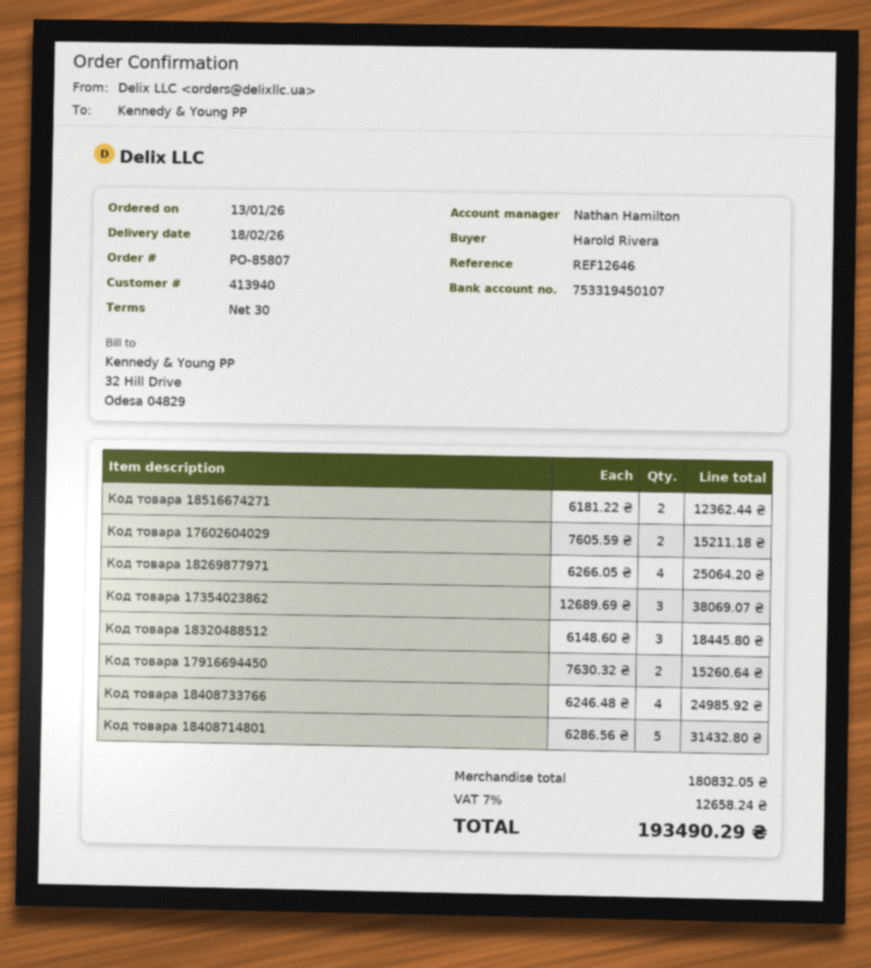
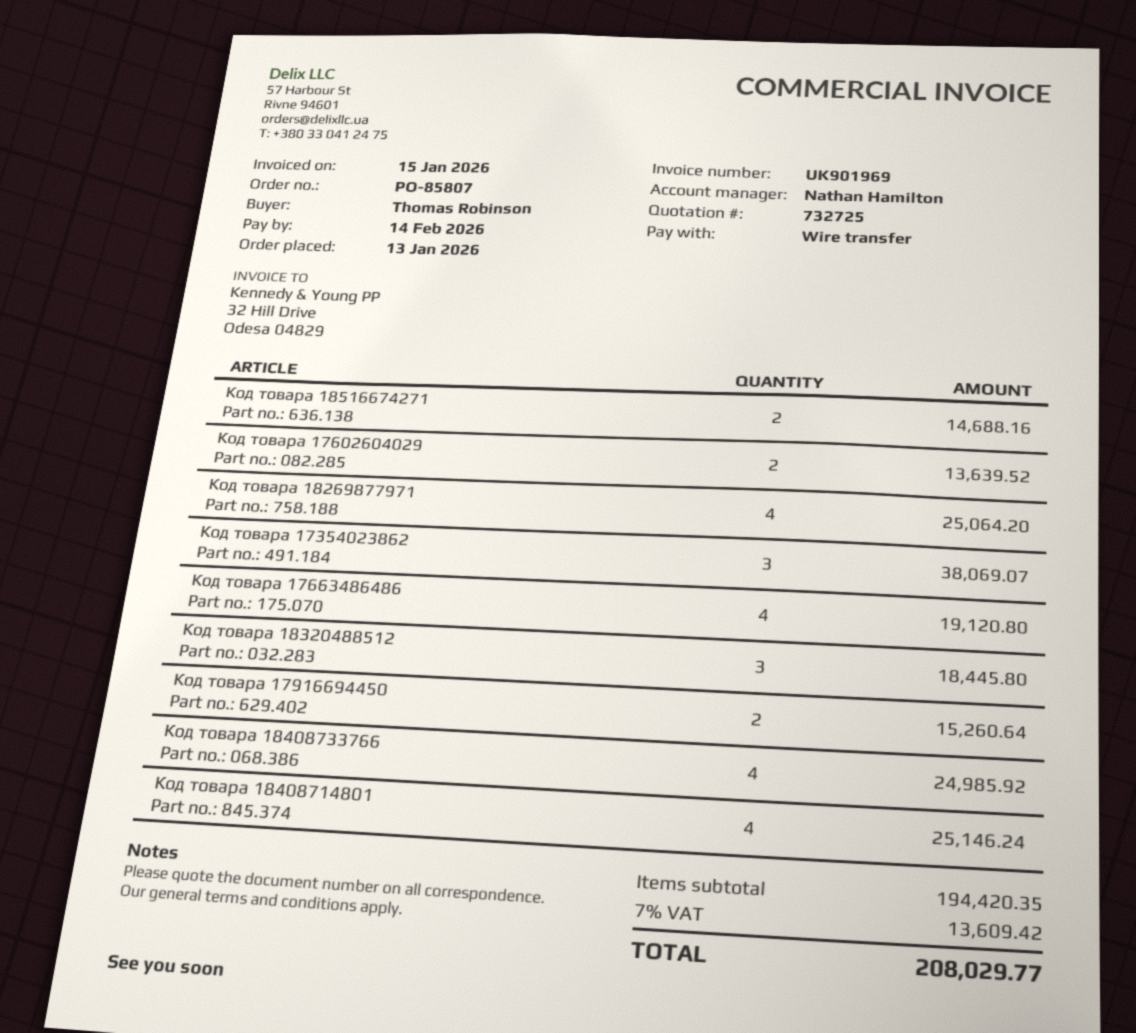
ordered by: Harold Rivera -> Thomas Robinson
Код товара 18516674271: 2 for 12362.44 -> 2 for 14688.16
Код товара 17602604029: 2 for 15211.18 -> 2 for 13639.52
Код товара 18408714801: 5 for 31432.80 -> 4 for 25146.24
Код товара 17663486486: none -> 4 for 19120.80
subtotal: 180832.05 -> 194420.35
tax: 7% = 12658.24 -> 7% = 13609.42
total: 193490.29 -> 208029.77

